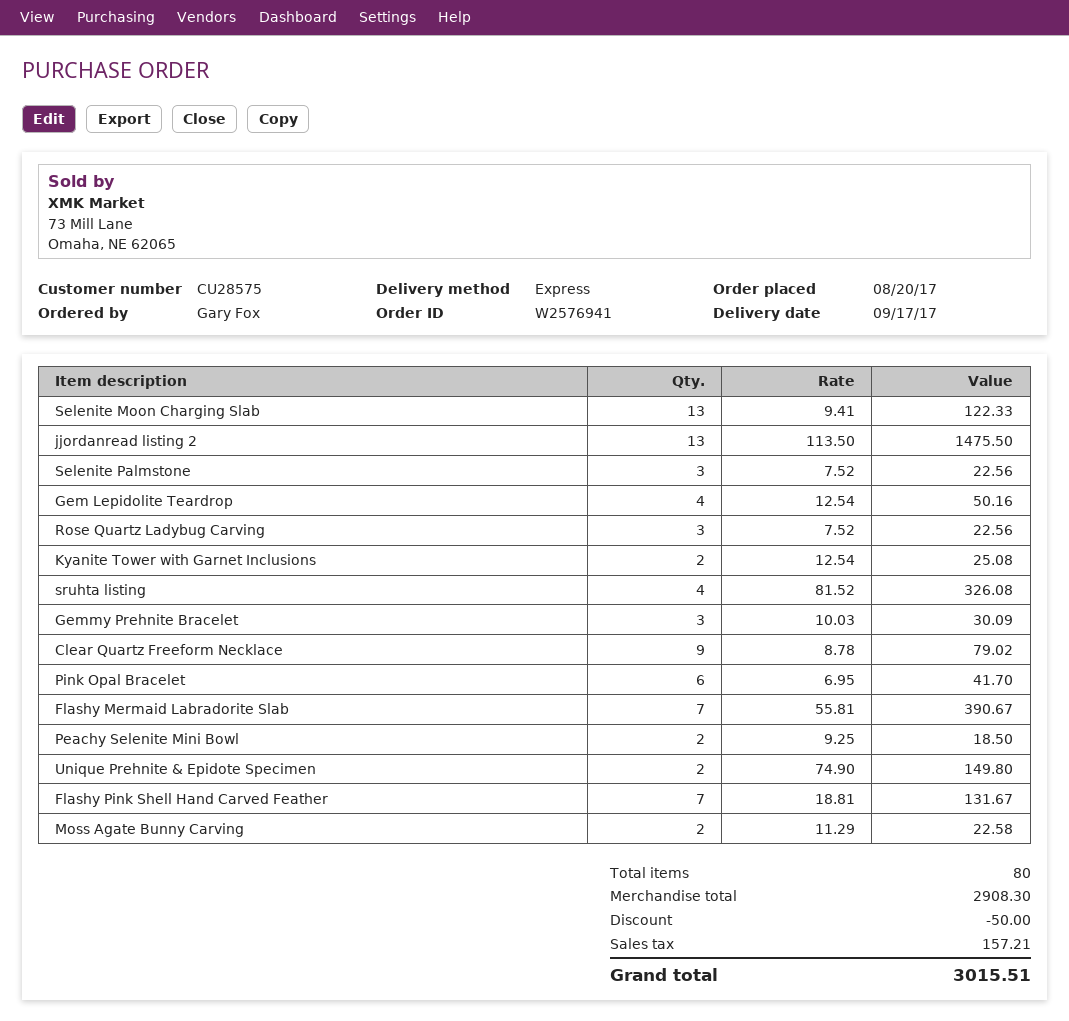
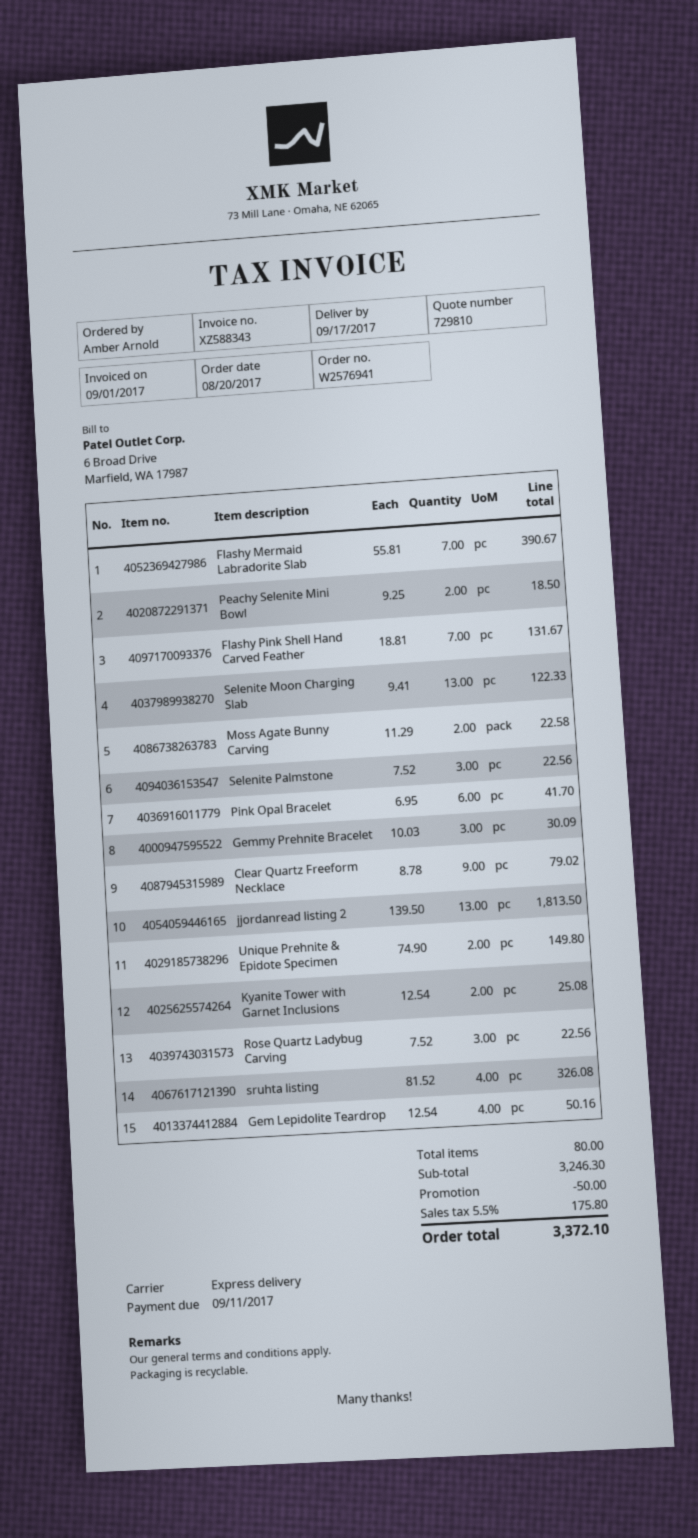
ordered by: Gary Fox -> Amber Arnold
jjordanread listing 2: 13 x 113.50 = 1475.50 -> 13 x 139.50 = 1813.50
subtotal: 2908.30 -> 3246.30
tax: 157.21 -> 175.80
total: 3015.51 -> 3372.10

